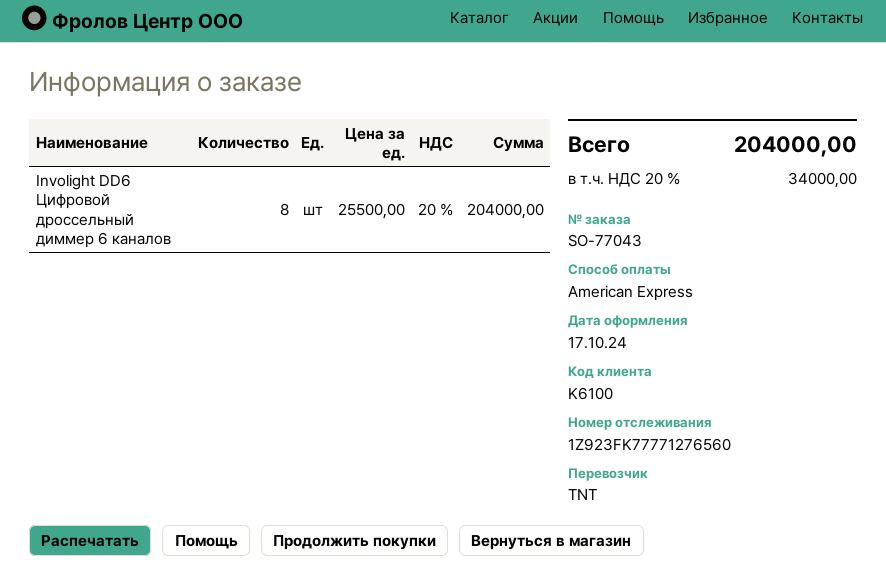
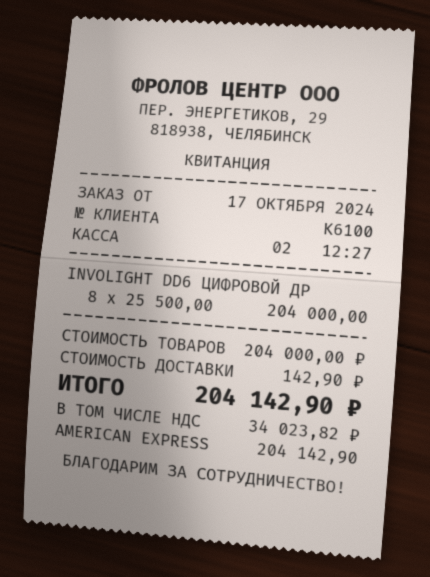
shipping: none -> 142.90
tax: 34000.00 -> 34023.82
total: 204000.00 -> 204142.90

